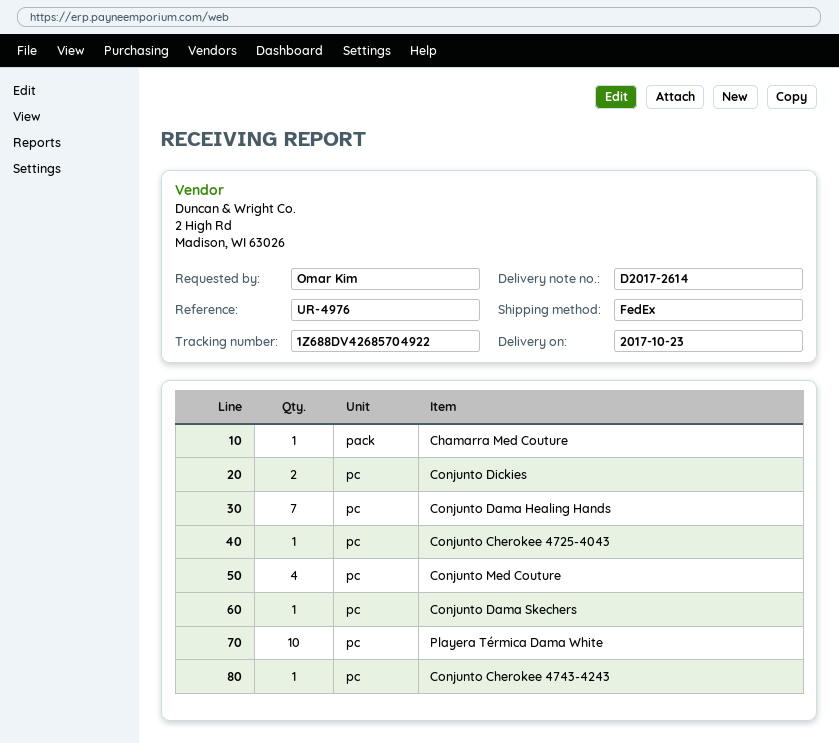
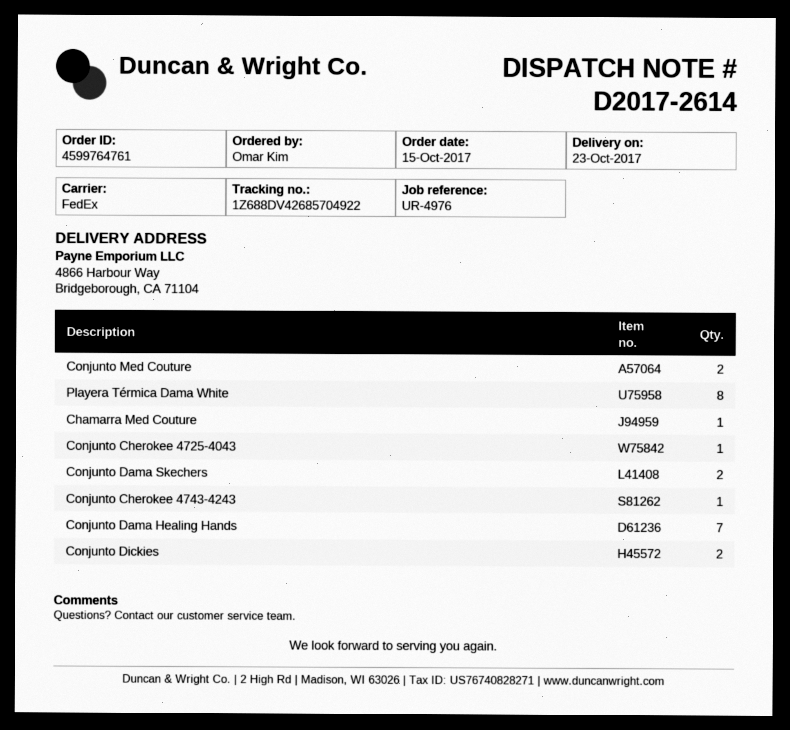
Conjunto Med Couture: 4 -> 2
Conjunto Dama Skechers: 1 -> 2
Playera Térmica Dama White: 10 -> 8

